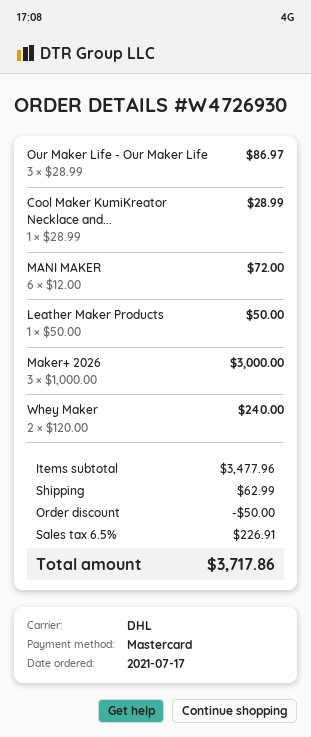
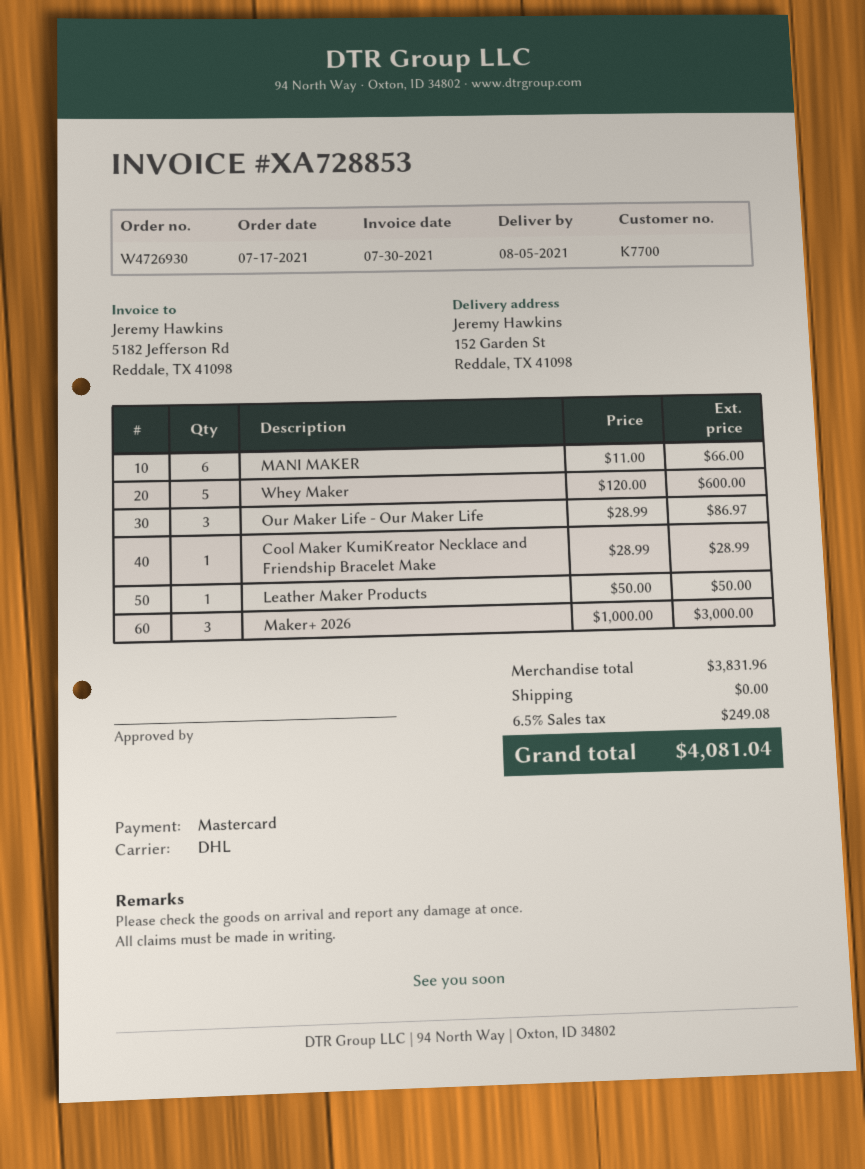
MANI MAKER: 6 x 12.00 = 72.00 -> 6 x 11.00 = 66.00
Whey Maker: 2 x 120.00 = 240.00 -> 5 x 120.00 = 600.00
subtotal: 3477.96 -> 3831.96
discount: 50.00 -> none
shipping: 62.99 -> 0.00
tax: 6.5% = 226.91 -> 6.5% = 249.08
total: 3717.86 -> 4081.04

